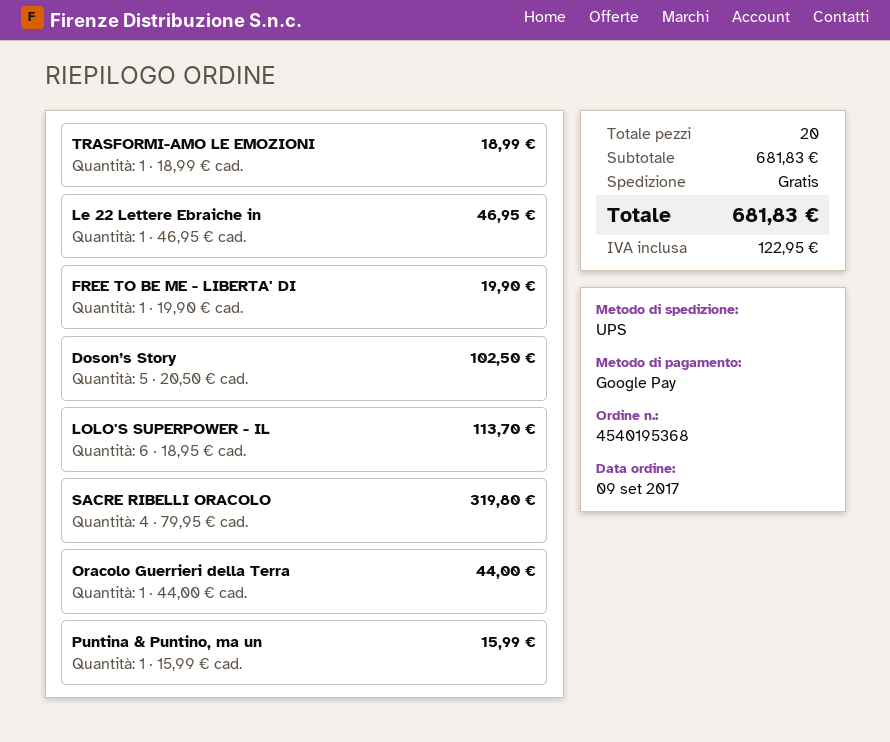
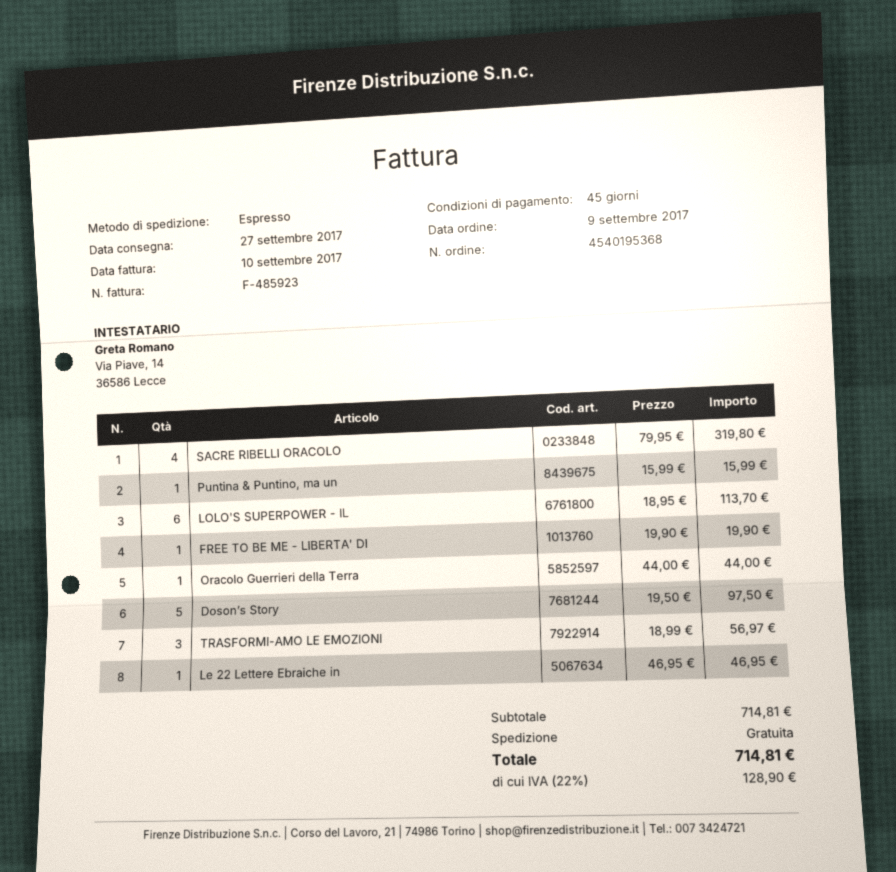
shipping method: UPS -> express
TRASFORMI-AMO LE EMOZIONI: 1 x 18.99 = 18.99 -> 3 x 18.99 = 56.97
Doson’s Story: 5 x 20.50 = 102.50 -> 5 x 19.50 = 97.50
subtotal: 681.83 -> 714.81
tax: 122.95 -> 128.90
total: 681.83 -> 714.81

